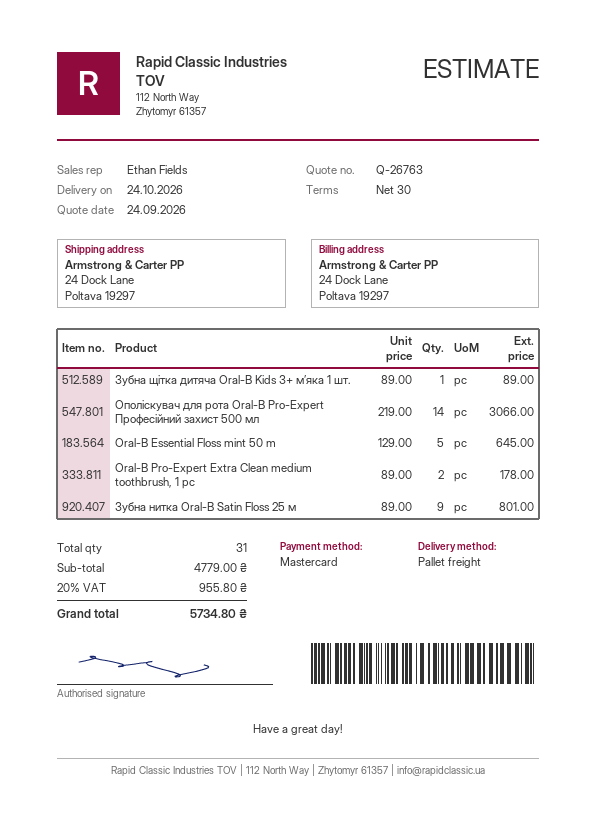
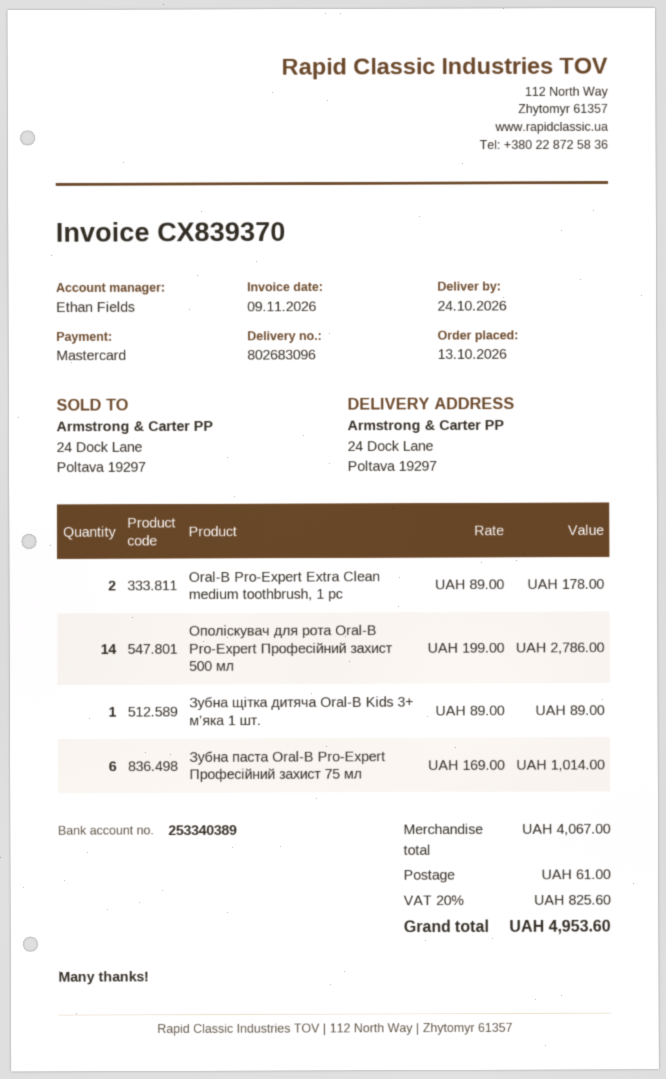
Ополіскувач для рота Oral-B Pro-Expert Професійний захист 500 мл: 14 x 219.00 = 3066.00 -> 14 x 199.00 = 2786.00
Oral-B Essential Floss mint 50 m: 5 x 129.00 = 645.00 -> none
Зубна нитка Oral-B Satin Floss 25 м: 9 x 89.00 = 801.00 -> none
Зубна паста Oral-B Pro-Expert Професійний захист 75 мл: none -> 6 x 169.00 = 1014.00
subtotal: 4779.00 -> 4067.00
shipping: none -> 61.00
tax: 20% = 955.80 -> 20% = 825.60
total: 5734.80 -> 4953.60

